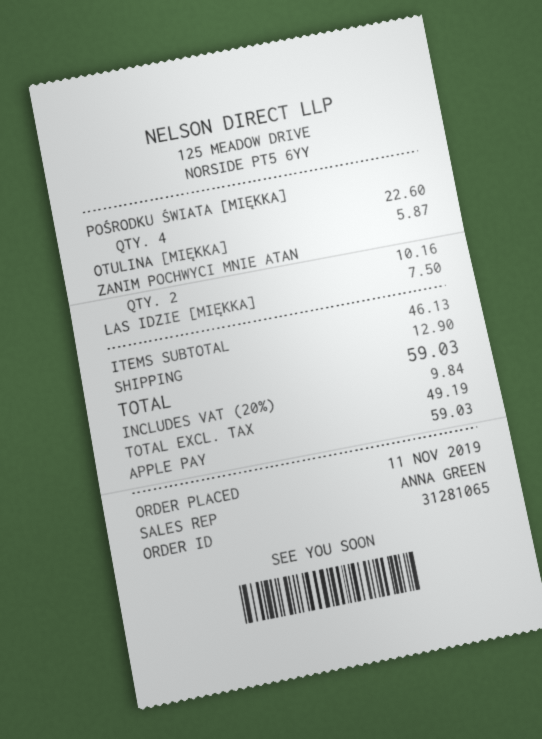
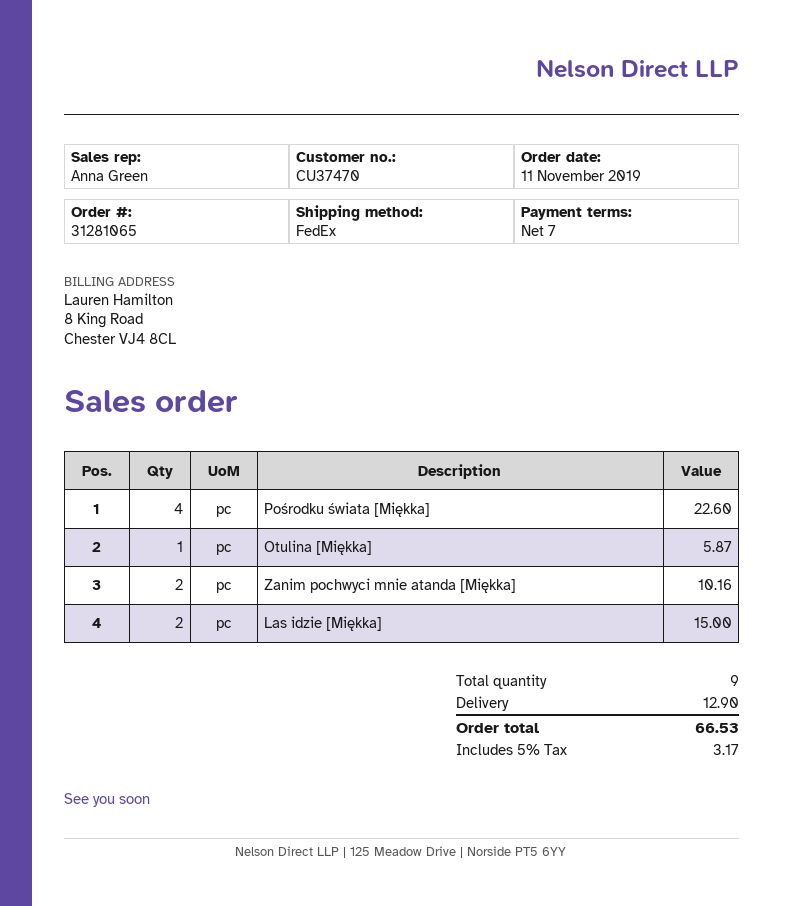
LAS IDZIE [MIĘKKA]: 1 for 7.50 -> 2 for 15.00
tax: 20% = 9.84 -> 5% = 3.17
total: 59.03 -> 66.53

